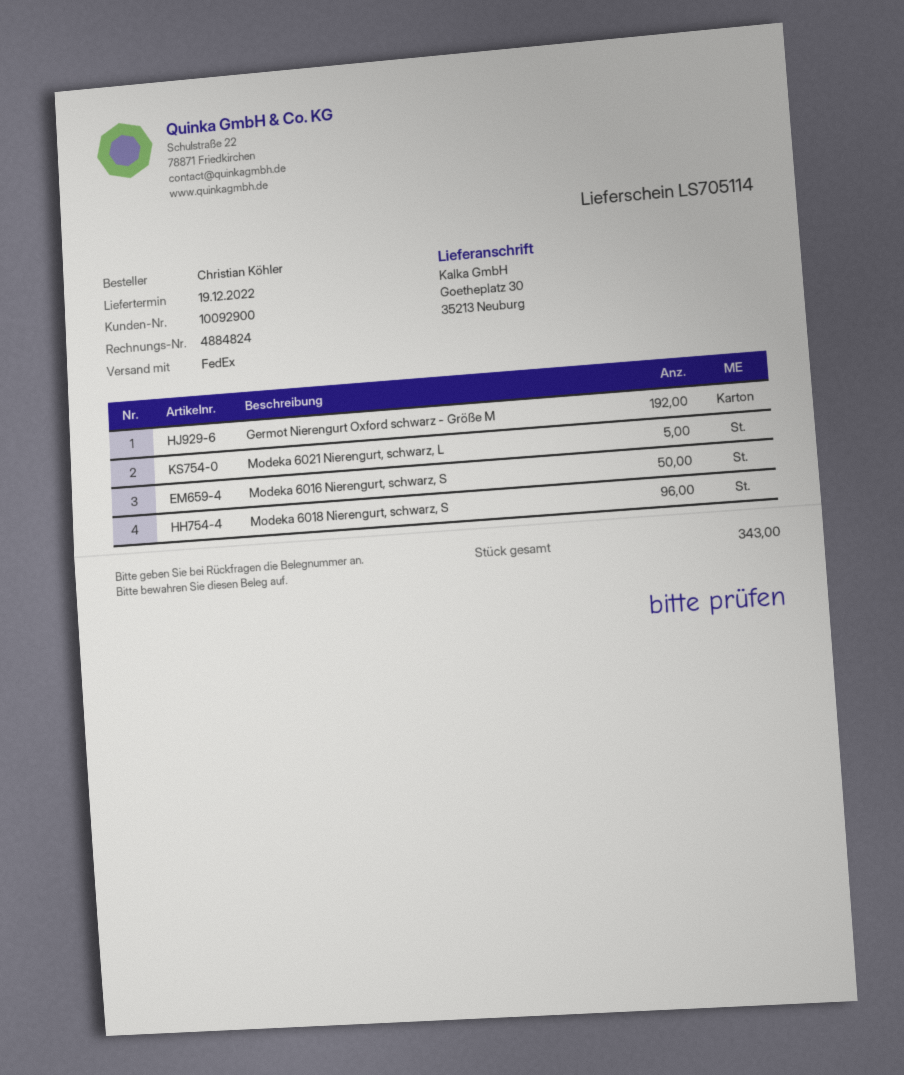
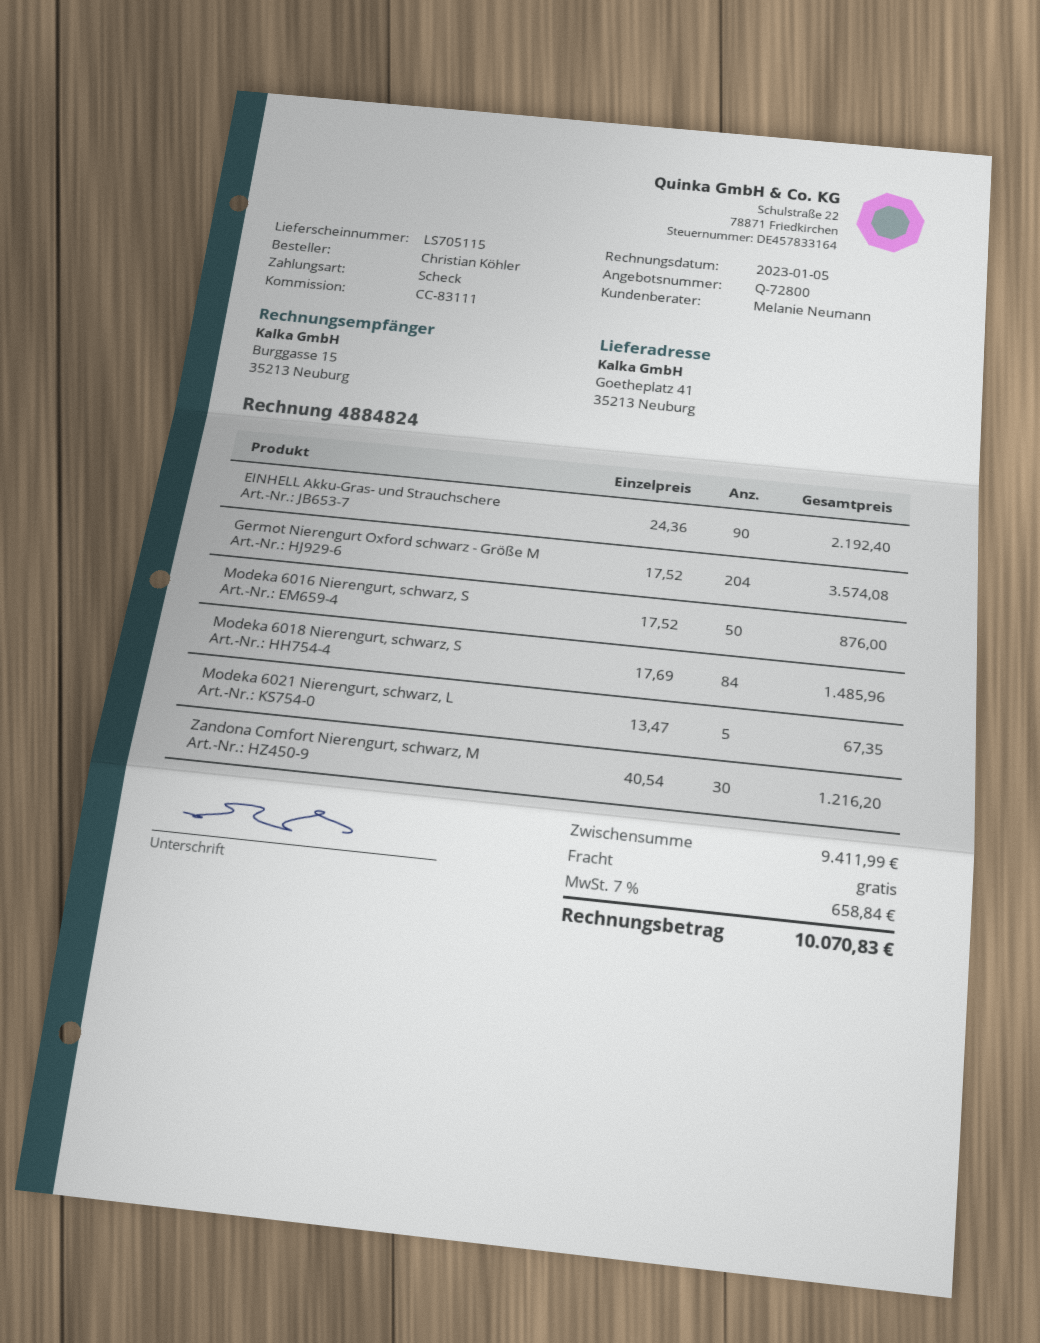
delivery note number: LS705114 -> LS705115
ship to: Goetheplatz 30, 35213 Neuburg -> Goetheplatz 41, 35213 Neuburg
Germot Nierengurt Oxford schwarz - Größe M: 192 -> 204
Modeka 6018 Nierengurt, schwarz, S: 96 -> 84
EINHELL Akku-Gras- und Strauchschere: none -> 90
Zandona Comfort Nierengurt, schwarz, M: none -> 30

